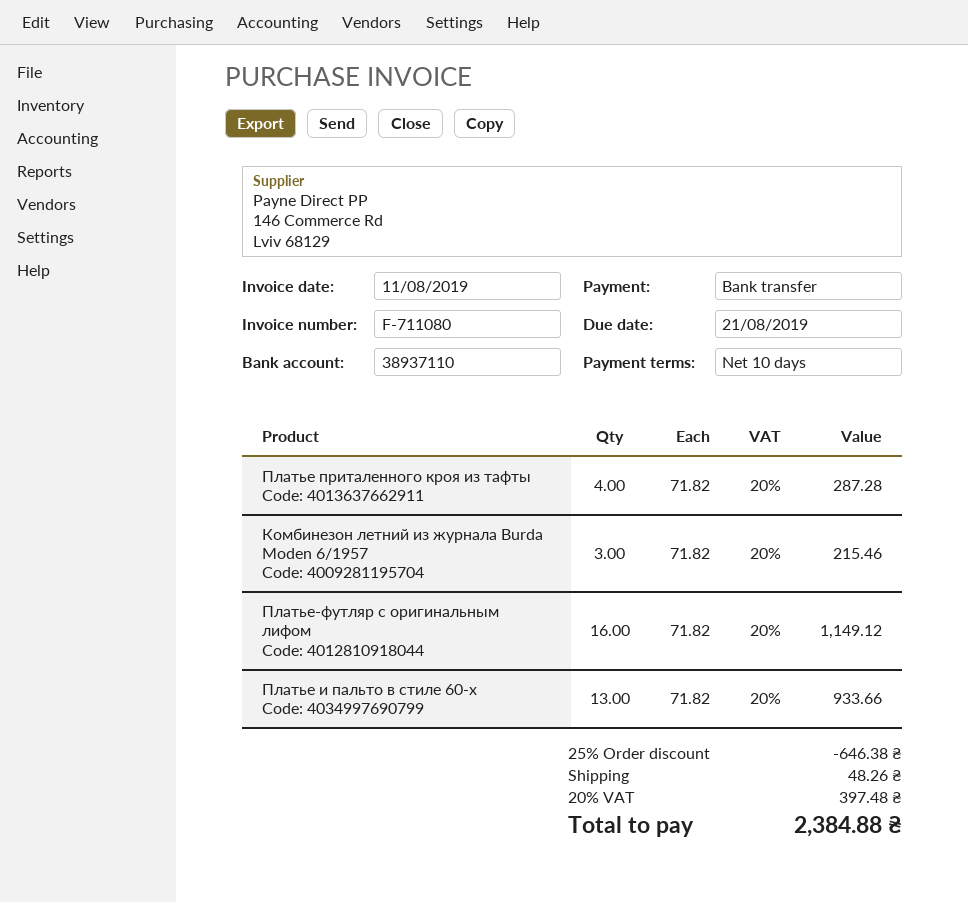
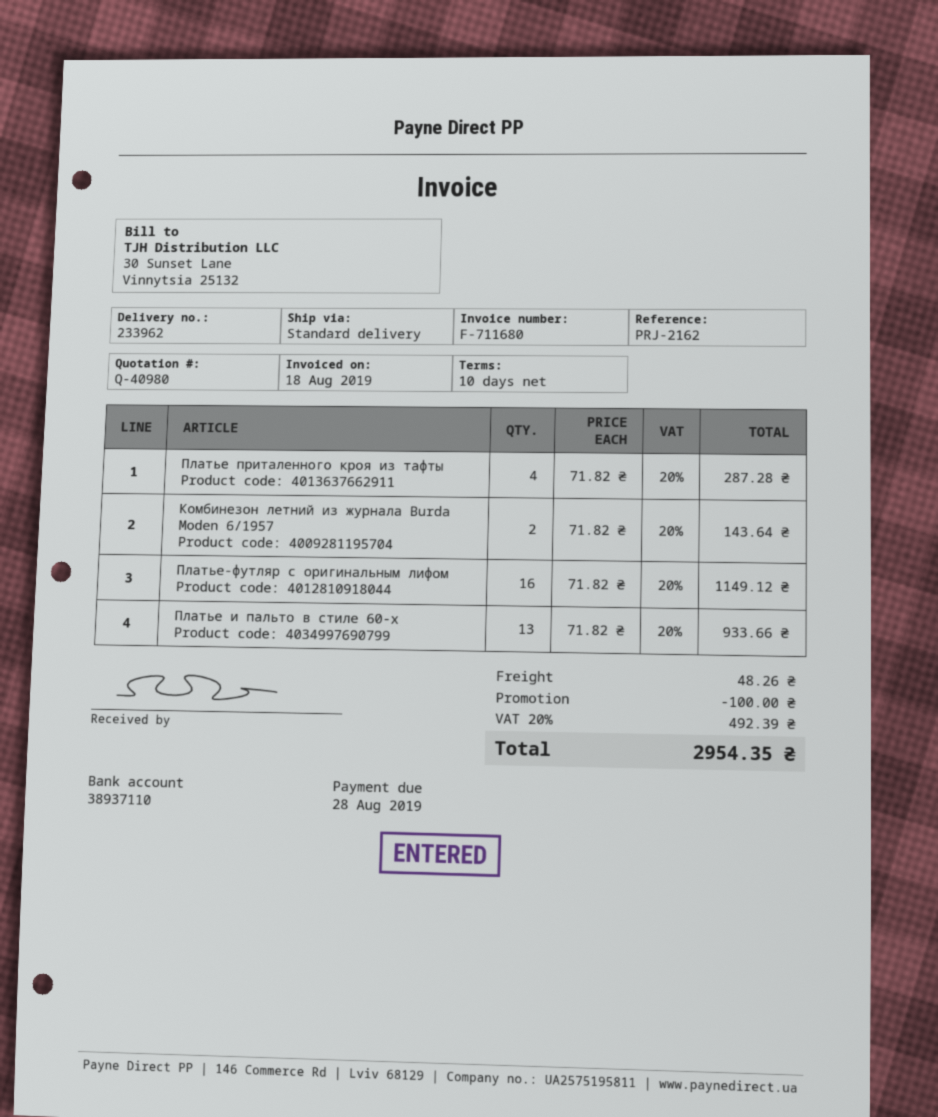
invoice number: F-711080 -> F-711680
invoice date: 2019-08-11 -> 2019-08-18
due date: 2019-08-21 -> 2019-08-28
Комбинезон летний из журнала Burda Moden 6/1957: 3 x 71.82 = 215.46 -> 2 x 71.82 = 143.64
discount: 646.38 -> 100.00
tax: 20% = 397.48 -> 20% = 492.39
total: 2384.88 -> 2954.35

